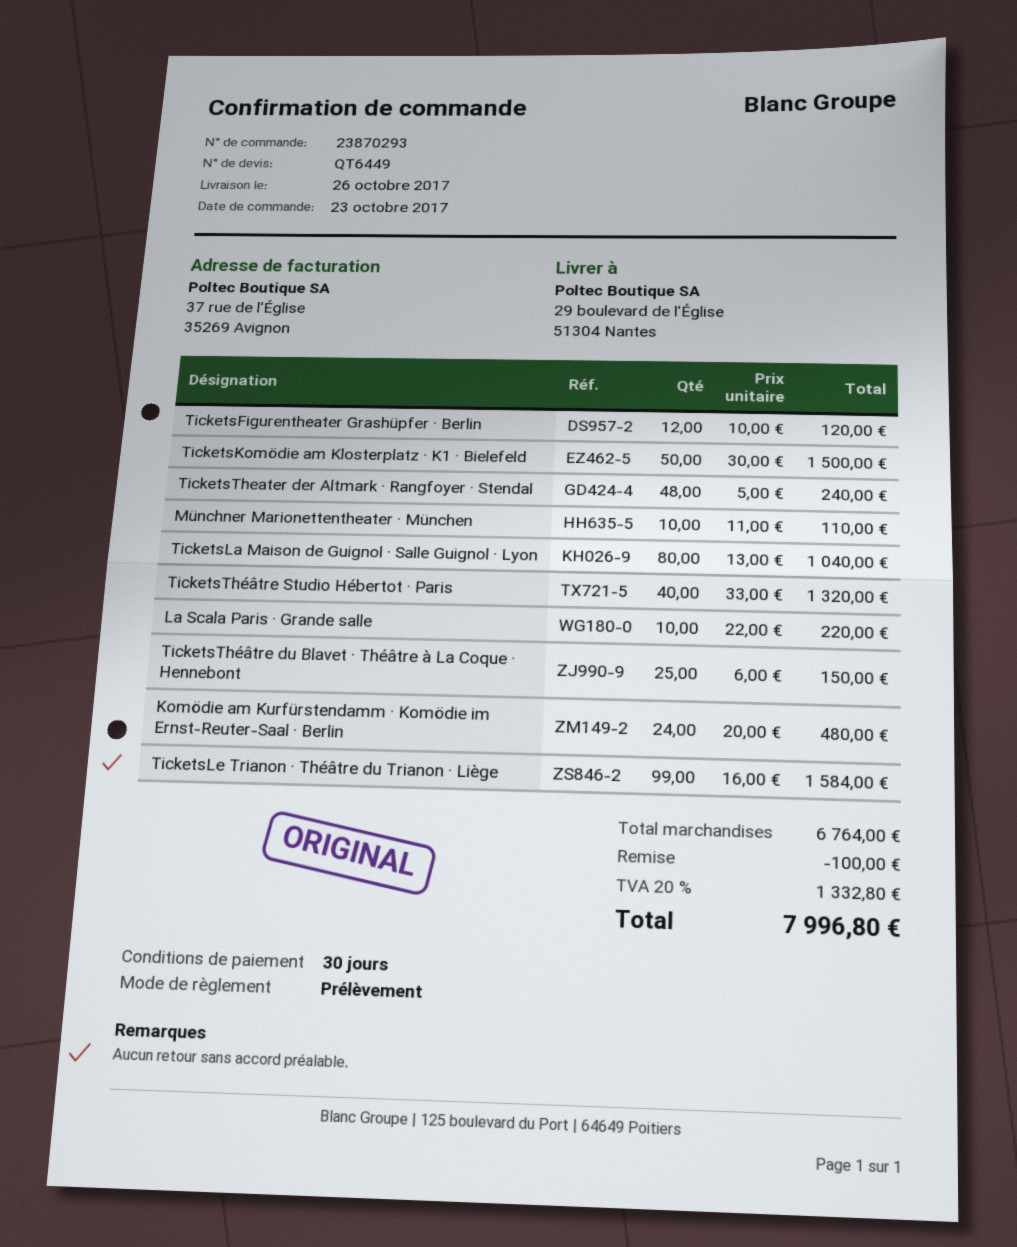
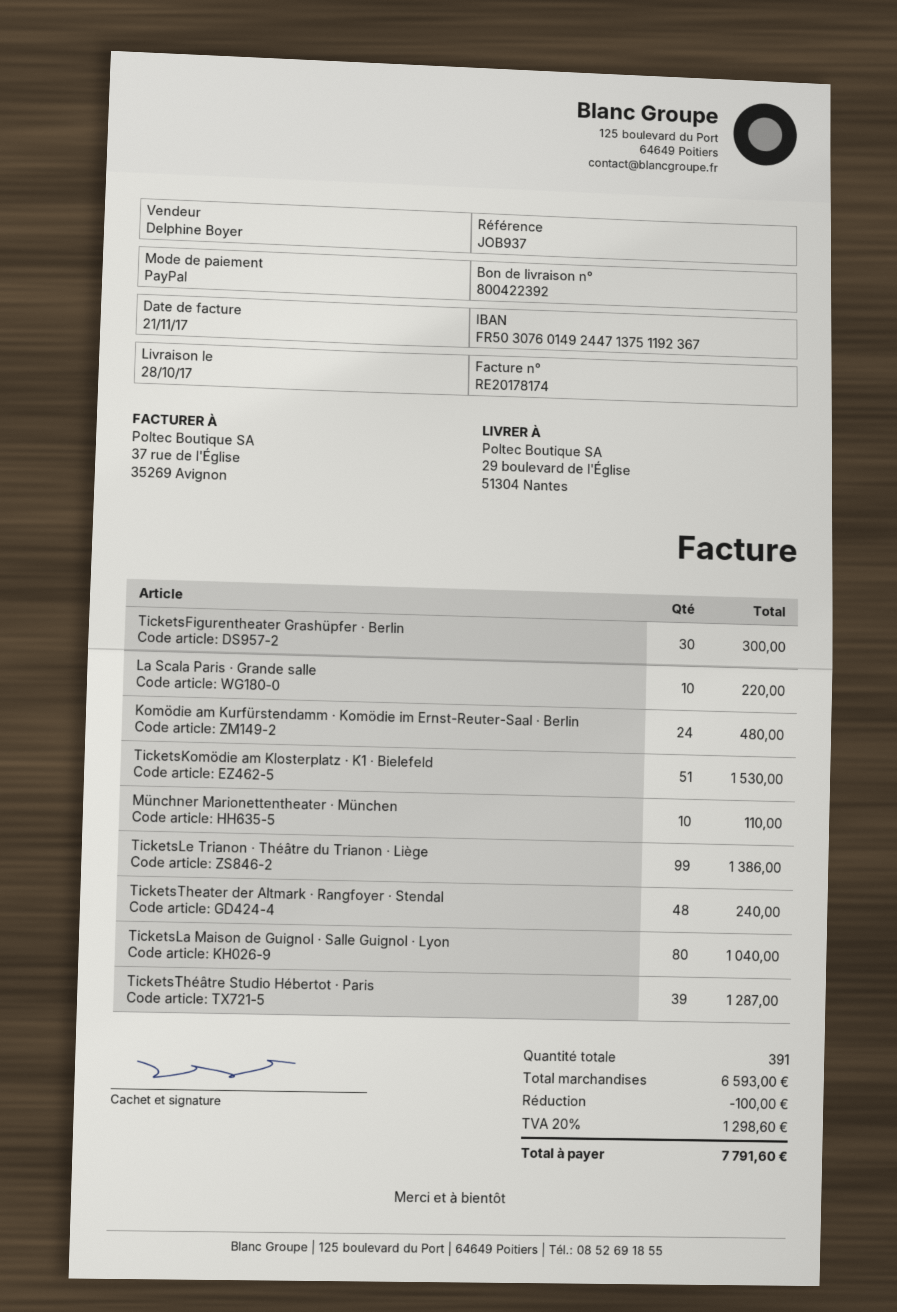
delivery date: 2017-10-26 -> 2017-10-28
payment method: direct debit -> PayPal
TicketsFigurentheater Grashüpfer · Berlin: 12 for 120.00 -> 30 for 300.00
TicketsKomödie am Klosterplatz · K1 · Bielefeld: 50 for 1500.00 -> 51 for 1530.00
TicketsThéâtre Studio Hébertot · Paris: 40 for 1320.00 -> 39 for 1287.00
TicketsThéâtre du Blavet · Théâtre à La Coque · Hennebont: 25 for 150.00 -> none
TicketsLe Trianon · Théâtre du Trianon · Liège: 99 for 1584.00 -> 99 for 1386.00
subtotal: 6764.00 -> 6593.00
tax: 20% = 1332.80 -> 20% = 1298.60
total: 7996.80 -> 7791.60

